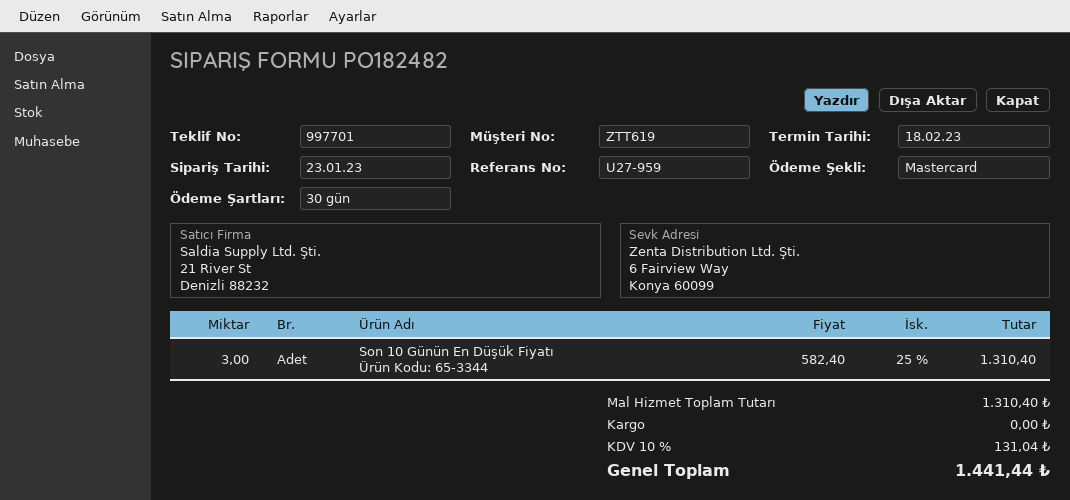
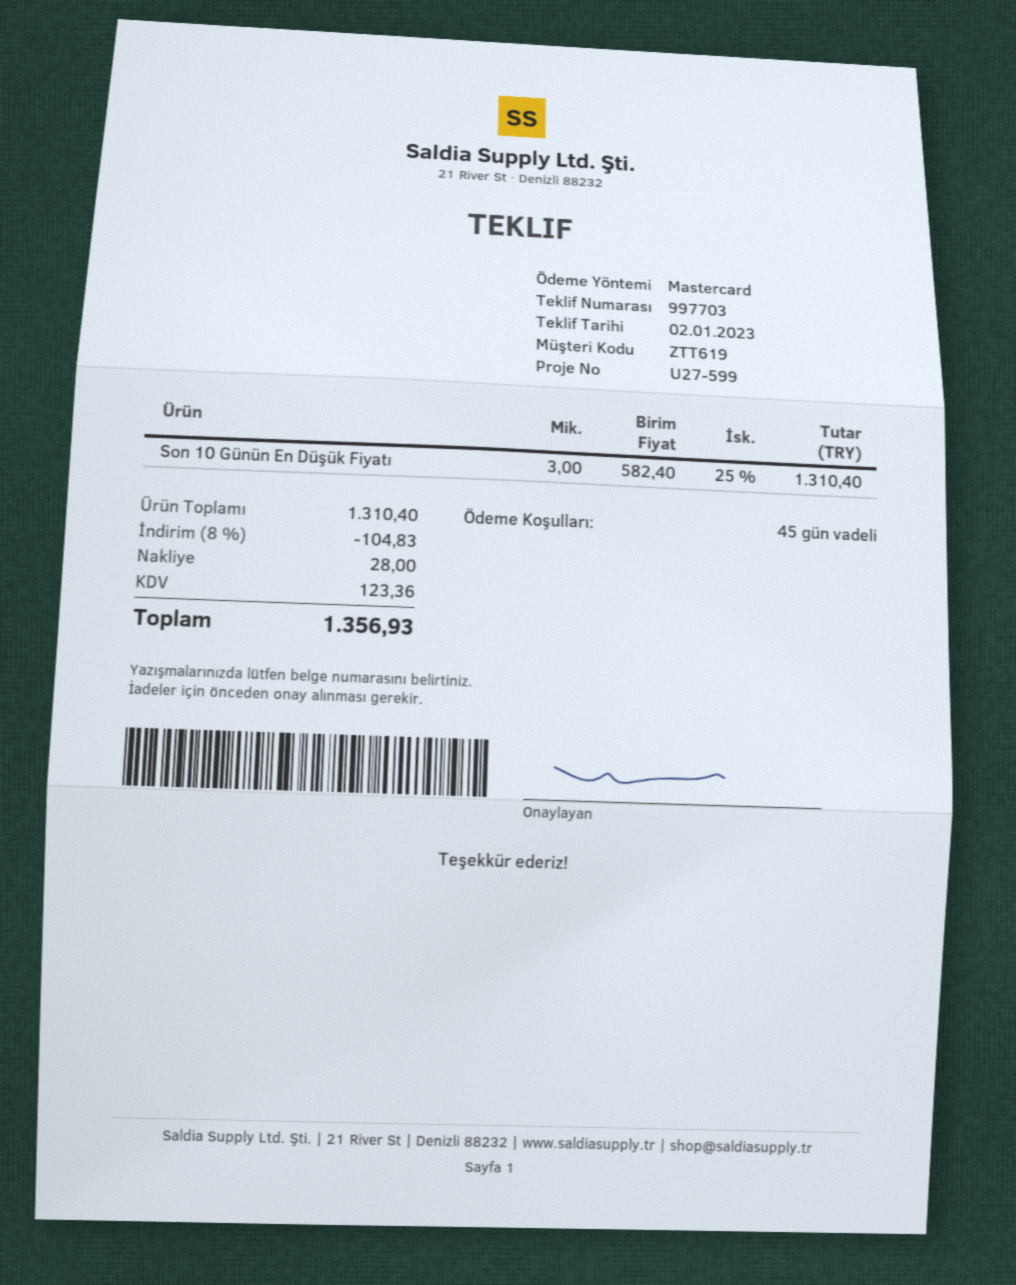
quote number: 997701 -> 997703
payment terms: 30 days -> 45 days
reference: U27-959 -> U27-599
discount: none -> 8% = 104.83
shipping: 0.00 -> 28.00
tax: 131.04 -> 123.36
total: 1441.44 -> 1356.93

